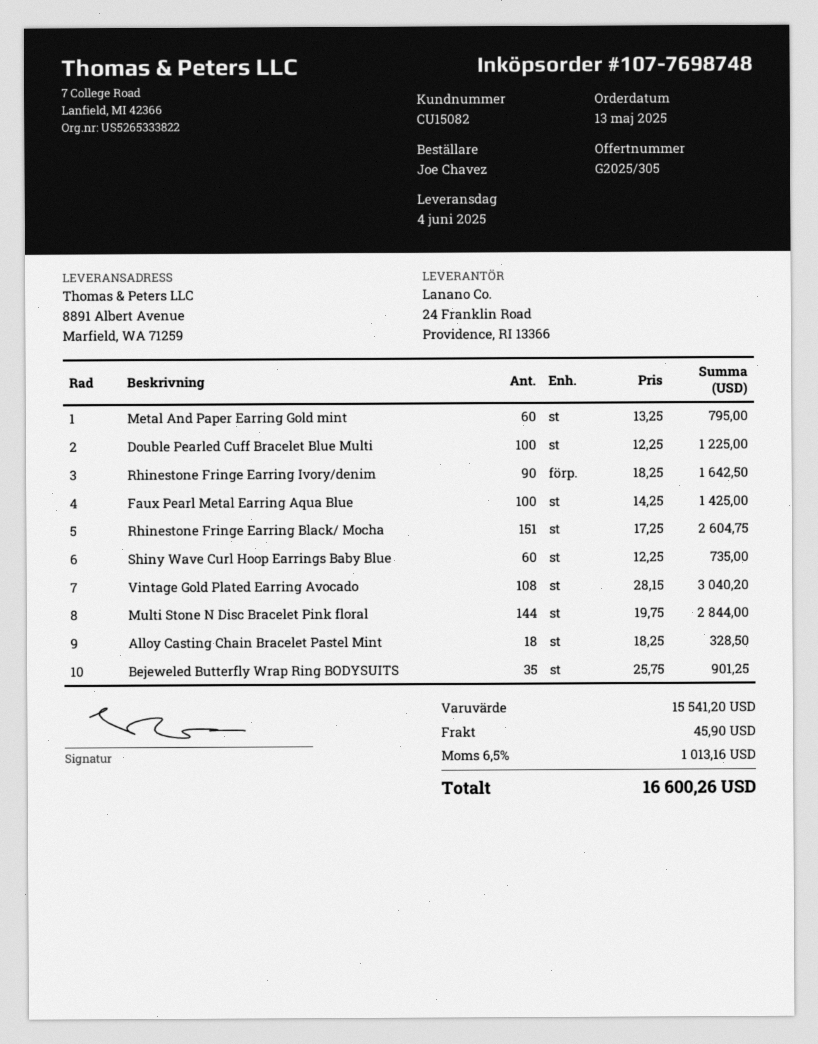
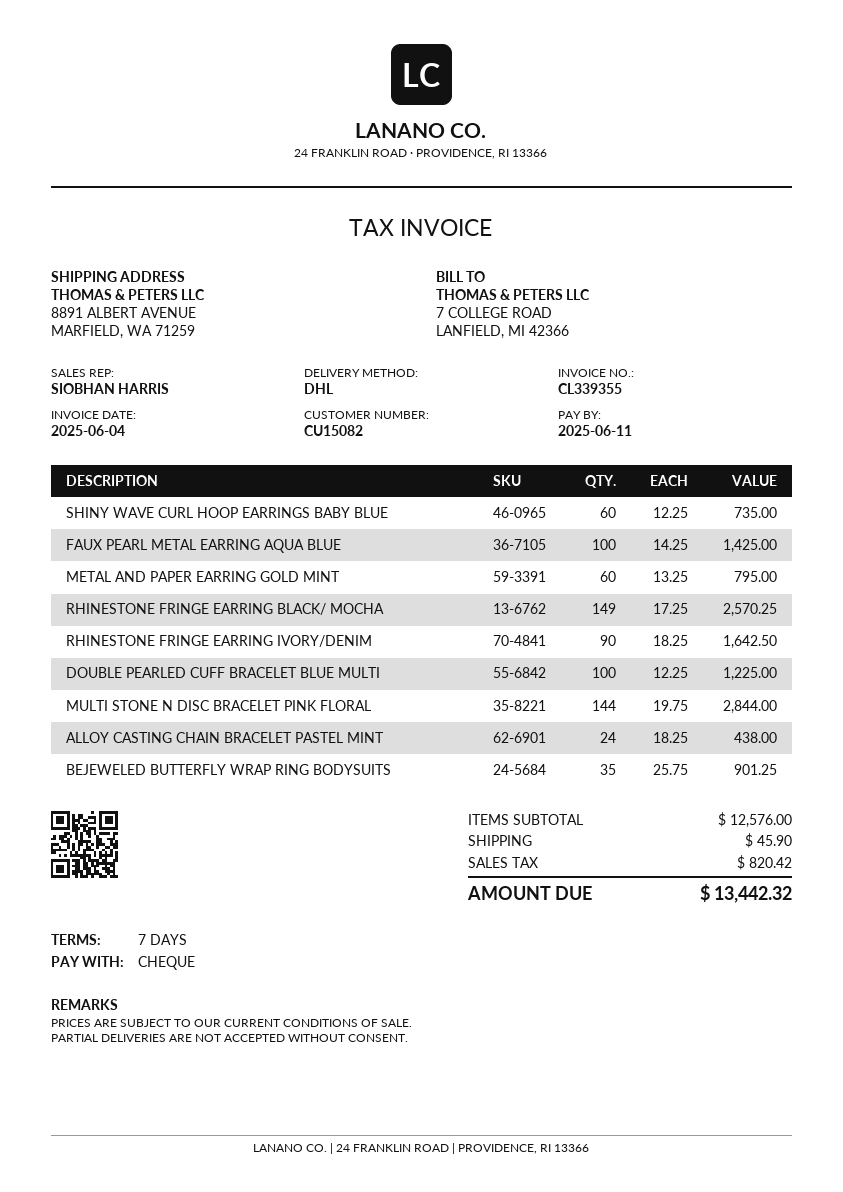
Rhinestone Fringe Earring Black/ Mocha: 151 x 17.25 = 2604.75 -> 149 x 17.25 = 2570.25
Vintage Gold Plated Earring Avocado: 108 x 28.15 = 3040.20 -> none
Alloy Casting Chain Bracelet Pastel Mint: 18 x 18.25 = 328.50 -> 24 x 18.25 = 438.00
subtotal: 15541.20 -> 12576.00
tax: 1013.16 -> 820.42
total: 16600.26 -> 13442.32

